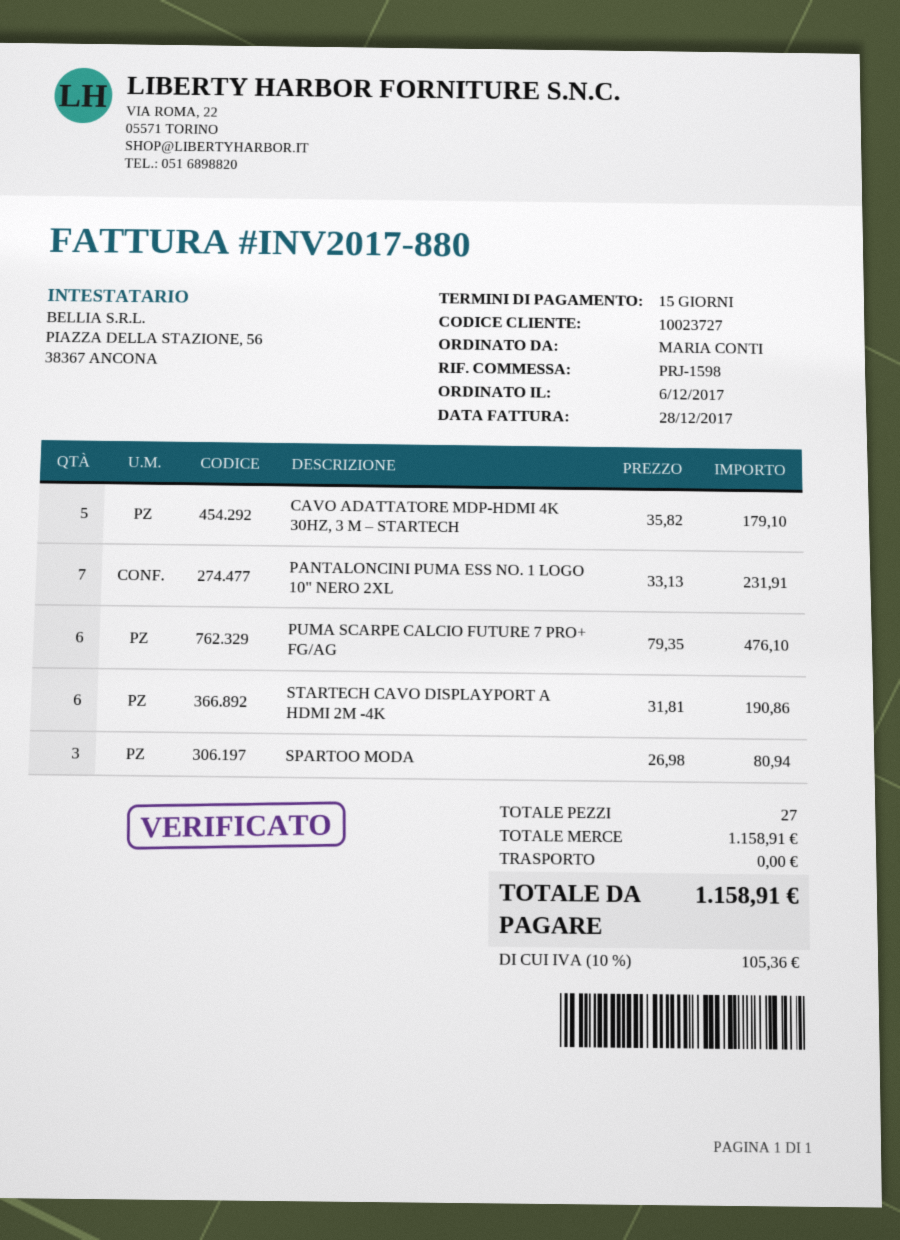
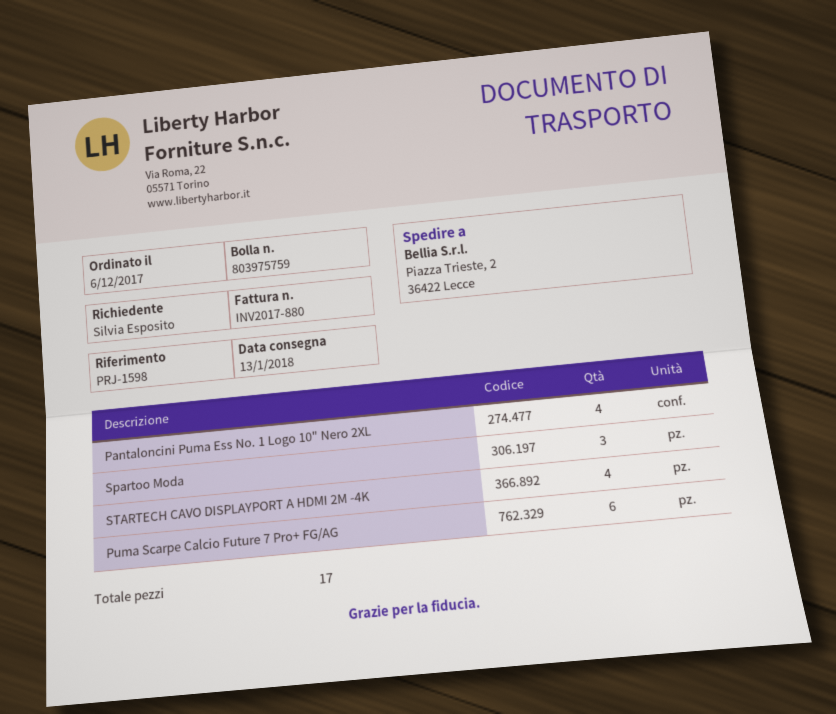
ordered by: MARIA CONTI -> Silvia Esposito
CAVO ADATTATORE MDP‑HDMI 4K 30HZ, 3 M – STARTECH: 5 -> none
PANTALONCINI PUMA ESS NO. 1 LOGO 10" NERO 2XL: 7 -> 4
STARTECH CAVO DISPLAYPORT A HDMI 2M -4K: 6 -> 4
total quantity: 27 -> 17

